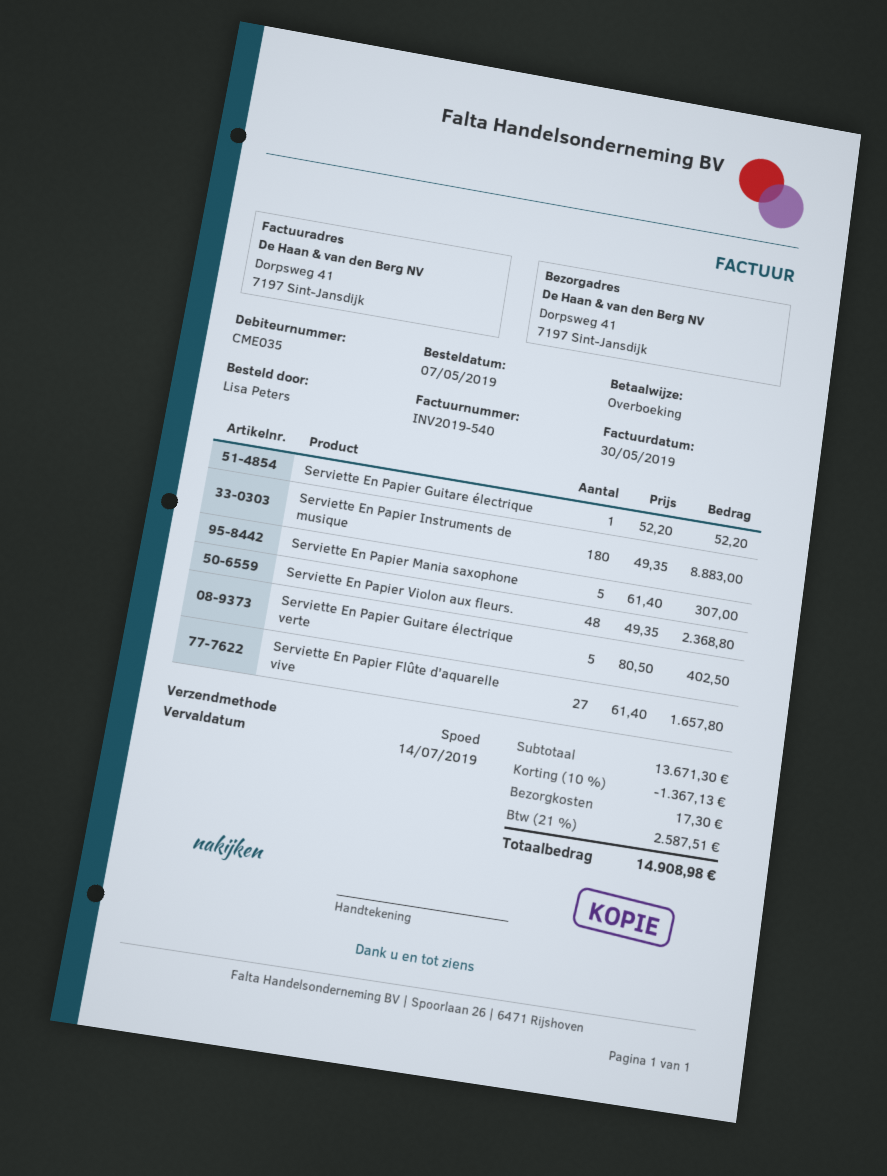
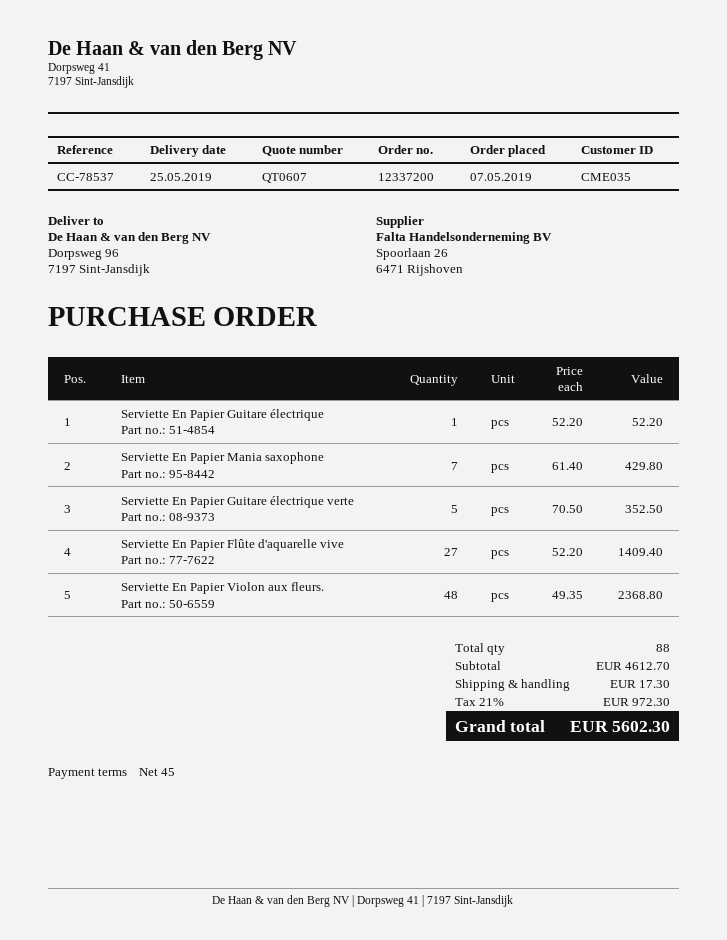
ship to: Dorpsweg 41, 7197 Sint-Jansdijk -> Dorpsweg 96, 7197 Sint-Jansdijk
Serviette En Papier Instruments de musique: 180 x 49.35 = 8883.00 -> none
Serviette En Papier Mania saxophone: 5 x 61.40 = 307.00 -> 7 x 61.40 = 429.80
Serviette En Papier Guitare électrique verte: 5 x 80.50 = 402.50 -> 5 x 70.50 = 352.50
Serviette En Papier Flûte d'aquarelle vive: 27 x 61.40 = 1657.80 -> 27 x 52.20 = 1409.40
subtotal: 13671.30 -> 4612.70
discount: 10% = 1367.13 -> none
tax: 21% = 2587.51 -> 21% = 972.30
total: 14908.98 -> 5602.30

